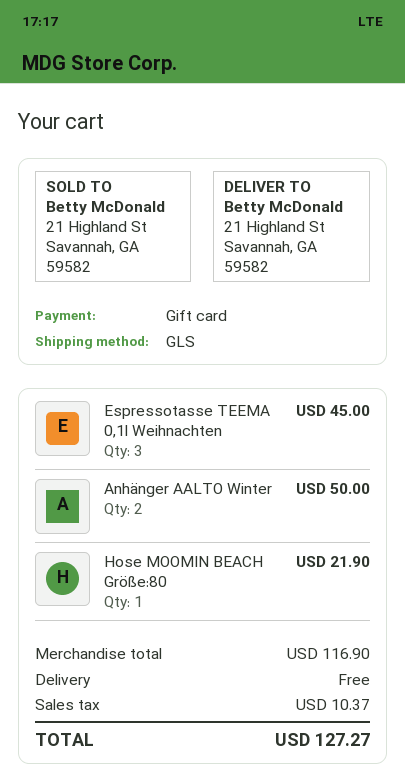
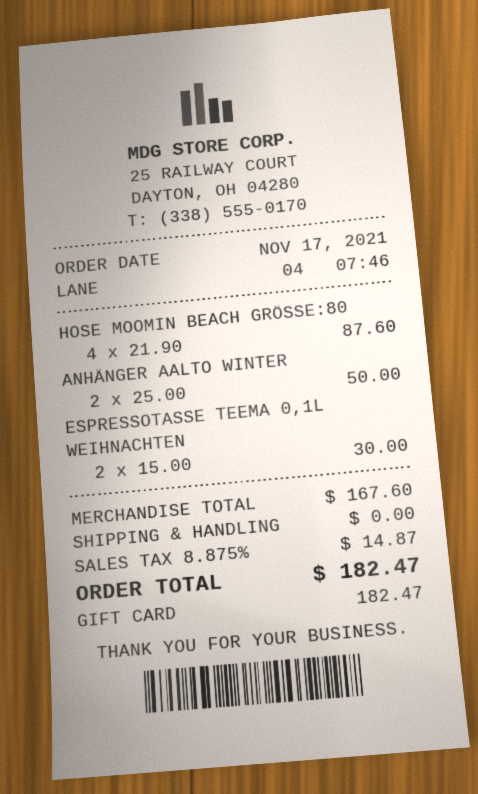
Espressotasse TEEMA 0,1l Weihnachten: 3 for 45.00 -> 2 for 30.00
Hose MOOMIN BEACH Größe:80: 1 for 21.90 -> 4 for 87.60
subtotal: 116.90 -> 167.60
tax: 10.37 -> 14.87
total: 127.27 -> 182.47

